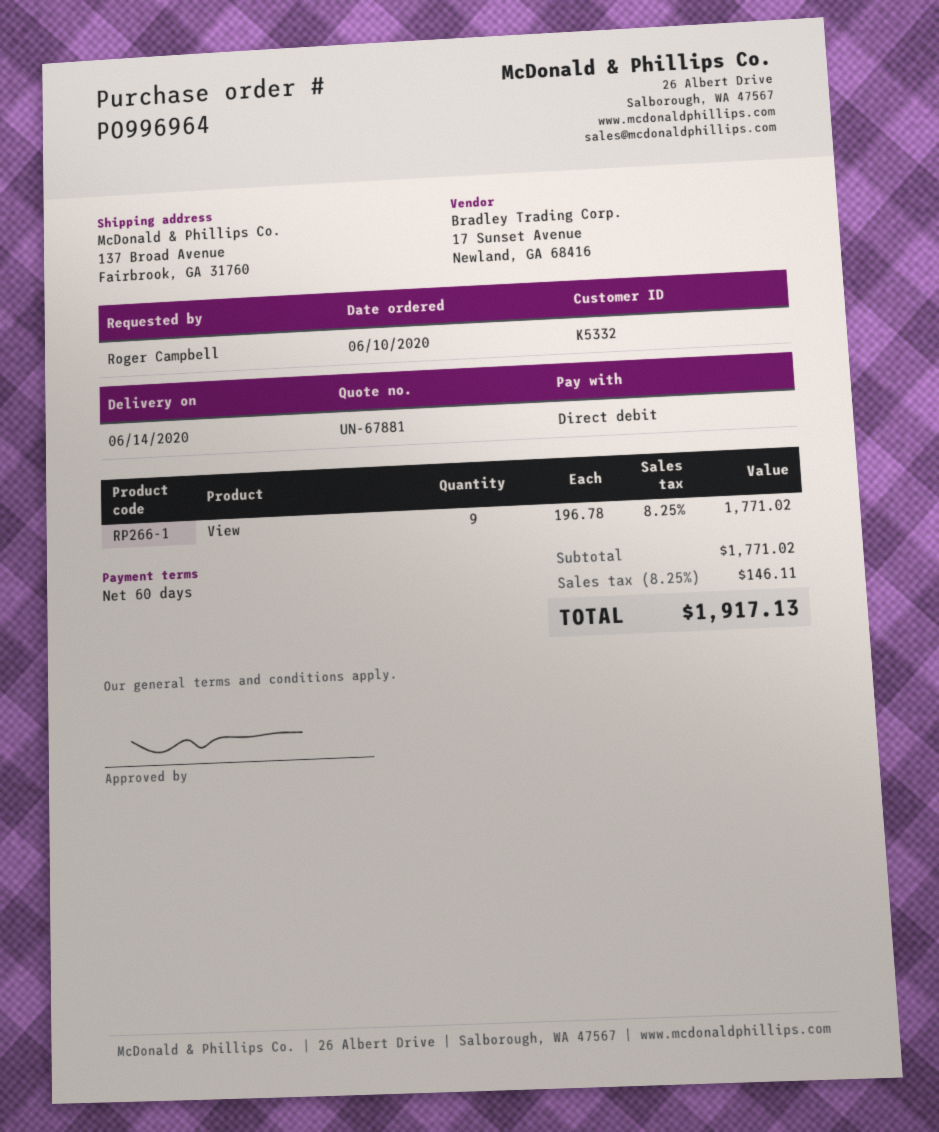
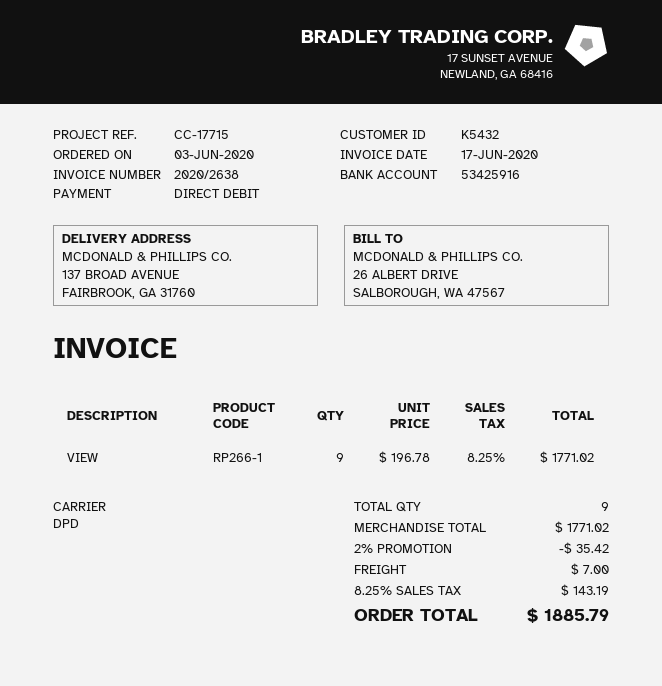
order date: 2020-06-10 -> 2020-06-03
customer number: K5332 -> K5432
discount: none -> 2% = 35.42
shipping: none -> 7.00
tax: 8.25% = 146.11 -> 8.25% = 143.19
total: 1917.13 -> 1885.79

